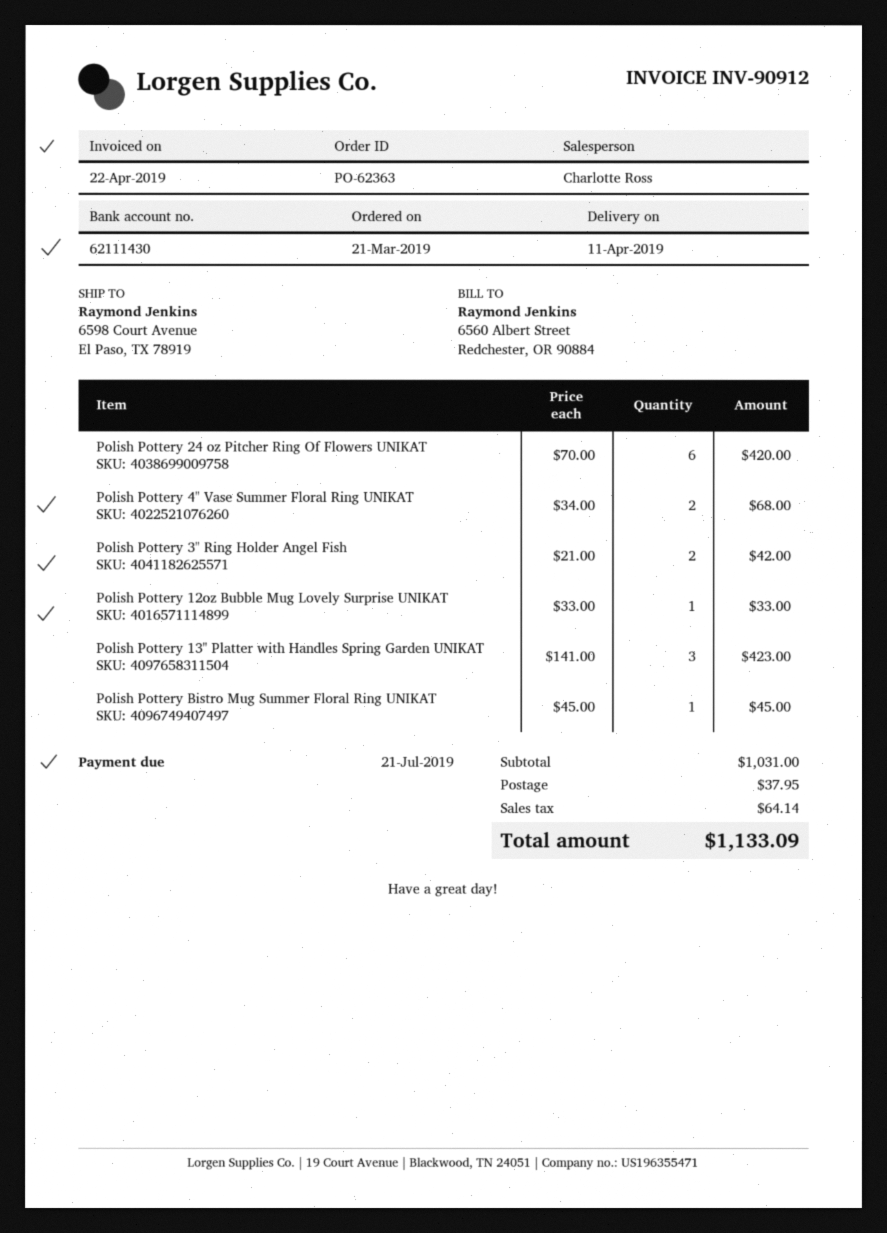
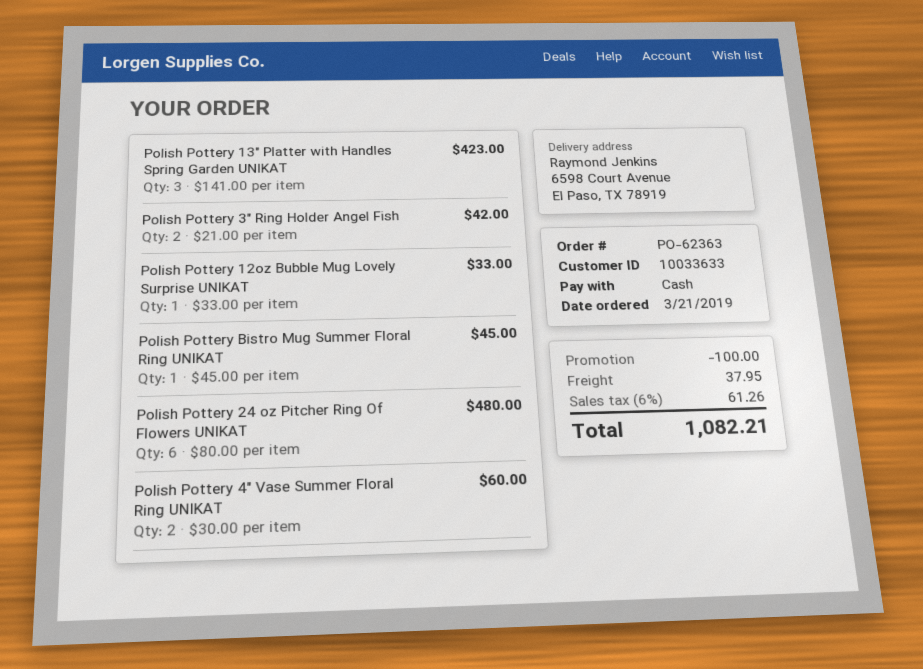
Polish Pottery 24 oz Pitcher Ring Of Flowers UNIKAT: 6 x 70.00 = 420.00 -> 6 x 80.00 = 480.00
Polish Pottery 4" Vase Summer Floral Ring UNIKAT: 2 x 34.00 = 68.00 -> 2 x 30.00 = 60.00
discount: none -> 100.00
tax: 64.14 -> 61.26
total: 1133.09 -> 1082.21

